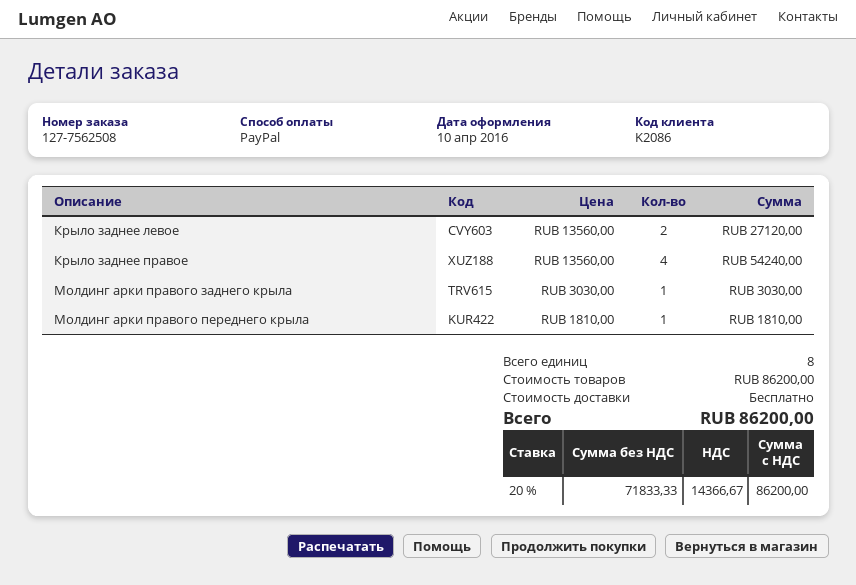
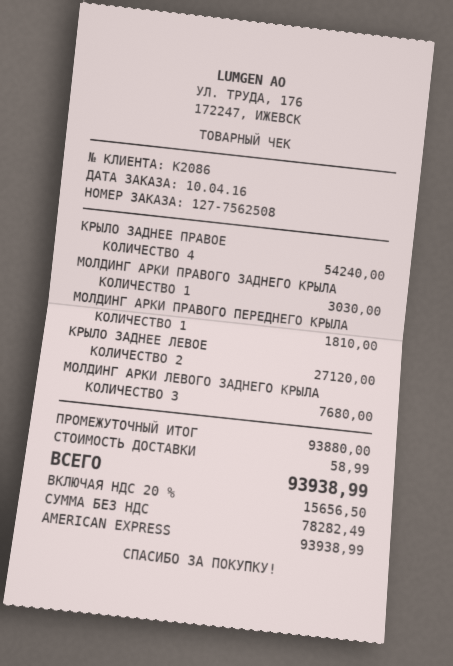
payment method: PayPal -> American Express
МОЛДИНГ АРКИ ЛЕВОГО ЗАДНЕГО КРЫЛА: none -> 3 for 7680.00
subtotal: 86200.00 -> 93880.00
shipping: 0.00 -> 58.99
net: 71833.33 -> 78282.49
tax: 20% = 14366.67 -> 20% = 15656.50
total: 86200.00 -> 93938.99

